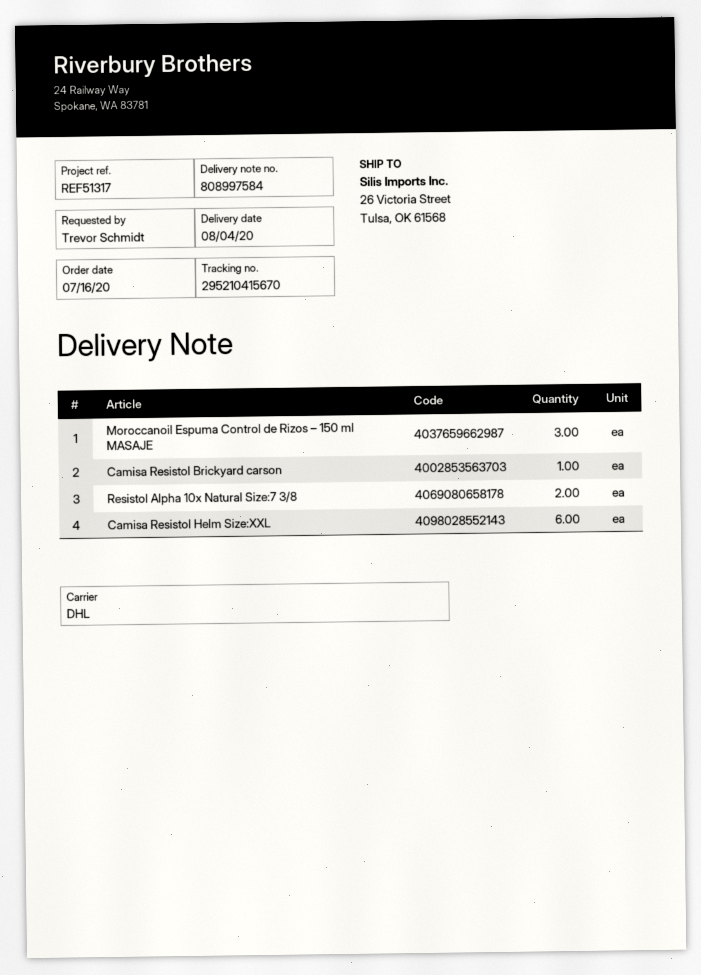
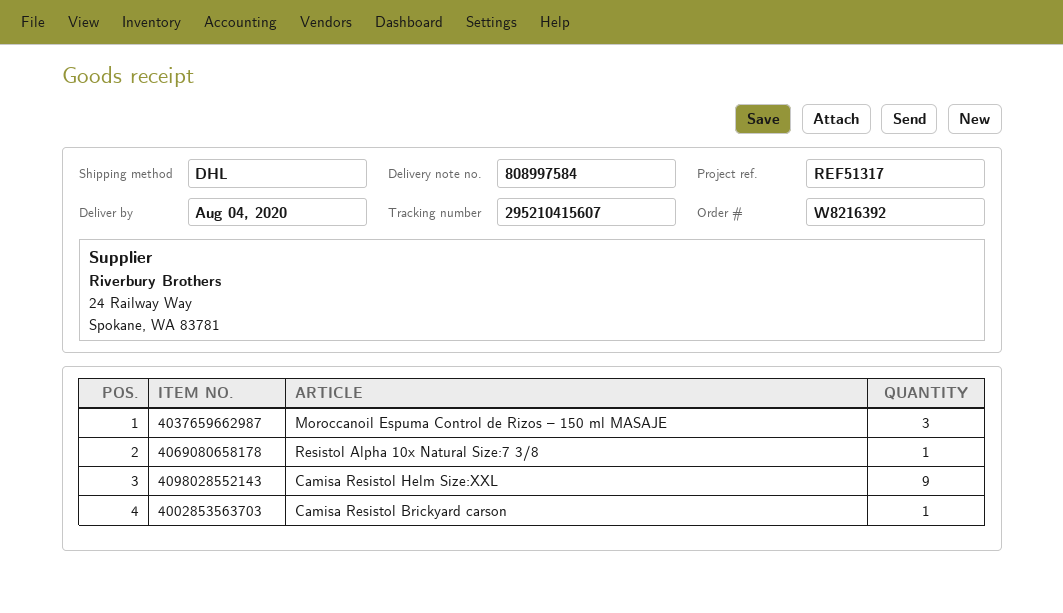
tracking number: 295210415670 -> 295210415607
Resistol Alpha 10x Natural Size:7 3/8: 2 -> 1
Camisa Resistol Helm Size:XXL: 6 -> 9

